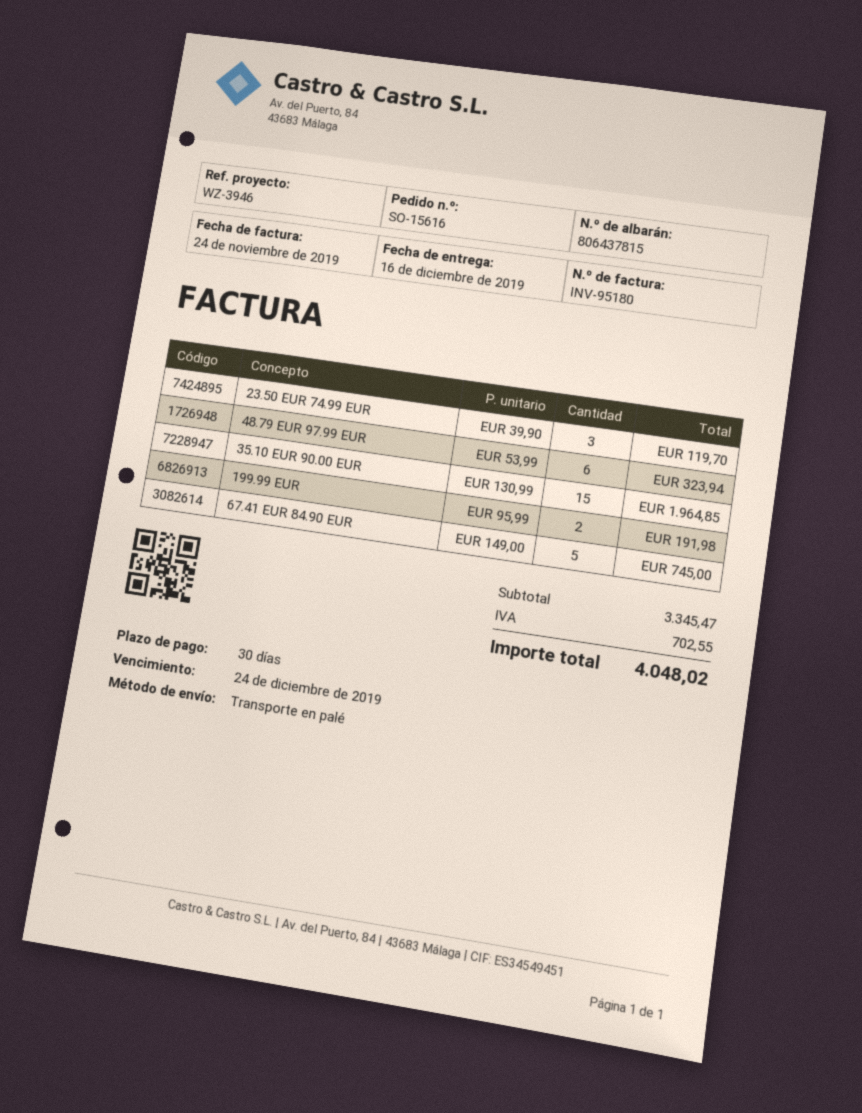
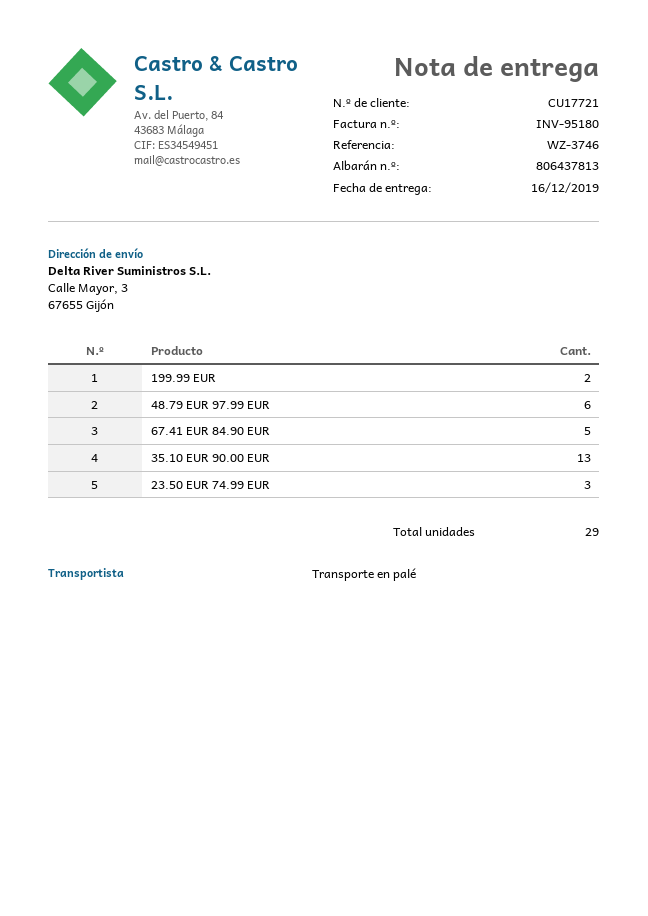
delivery note number: 806437815 -> 806437813
reference: WZ-3946 -> WZ-3746
35.10 EUR 90.00 EUR: 15 -> 13

